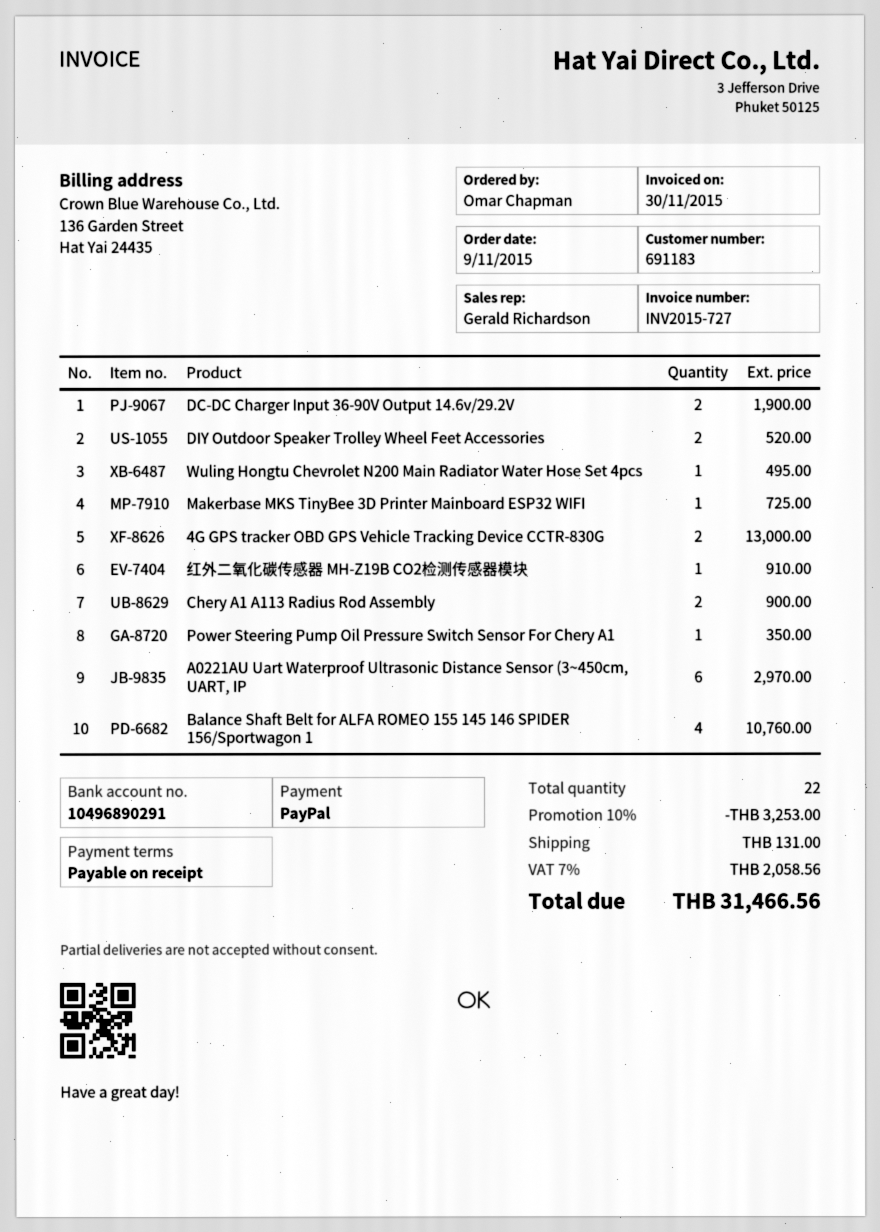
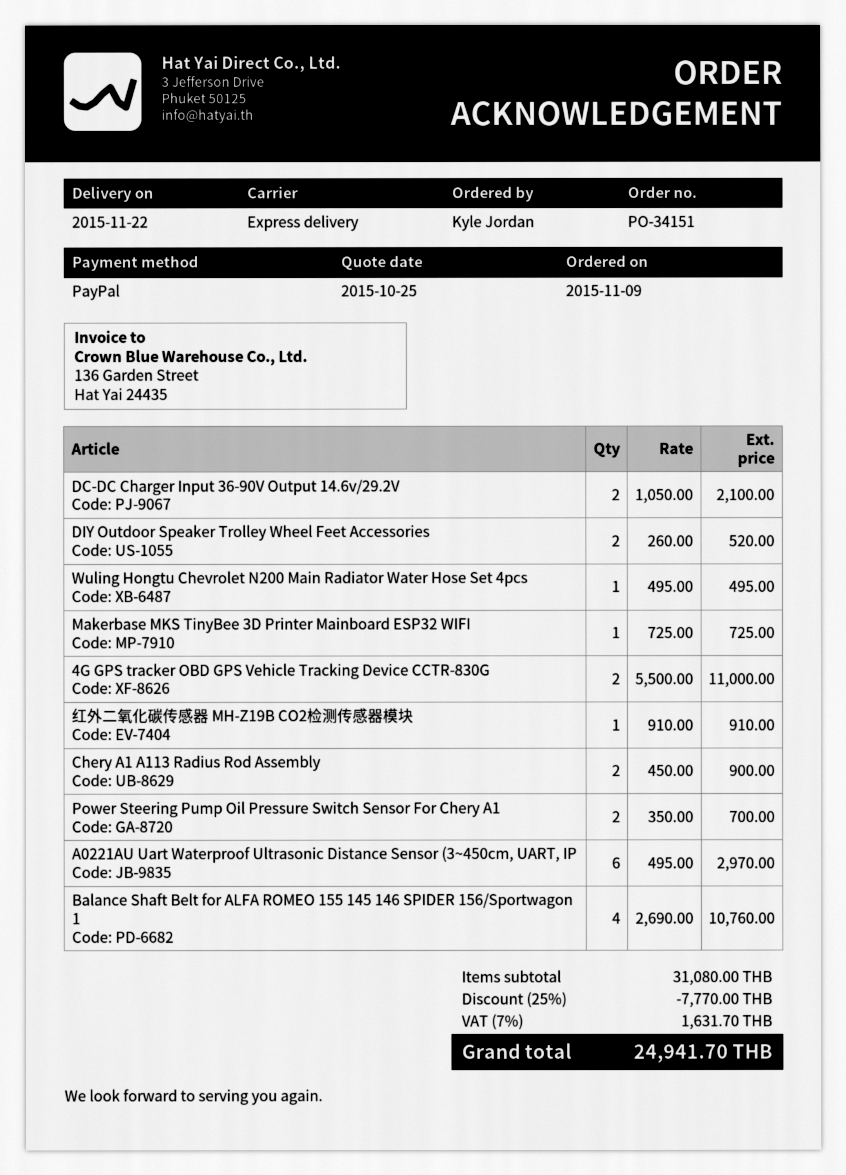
ordered by: Omar Chapman -> Kyle Jordan
DC-DC Charger Input 36-90V Output 14.6v/29.2V: 2 for 1900.00 -> 2 for 2100.00
4G GPS tracker OBD GPS Vehicle Tracking Device CCTR-830G: 2 for 13000.00 -> 2 for 11000.00
Power Steering Pump Oil Pressure Switch Sensor For Chery A1: 1 for 350.00 -> 2 for 700.00
discount: 10% = 3253.00 -> 25% = 7770.00
shipping: 131.00 -> none
tax: 7% = 2058.56 -> 7% = 1631.70
total: 31466.56 -> 24941.70

